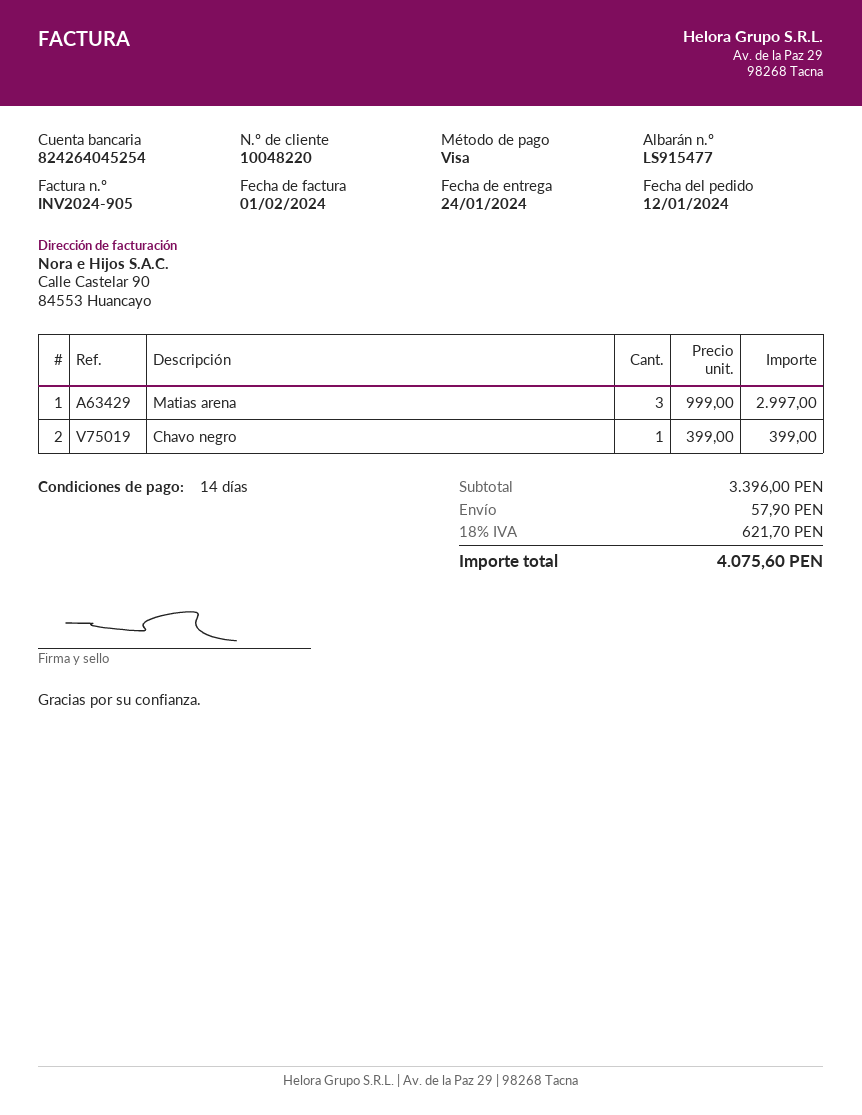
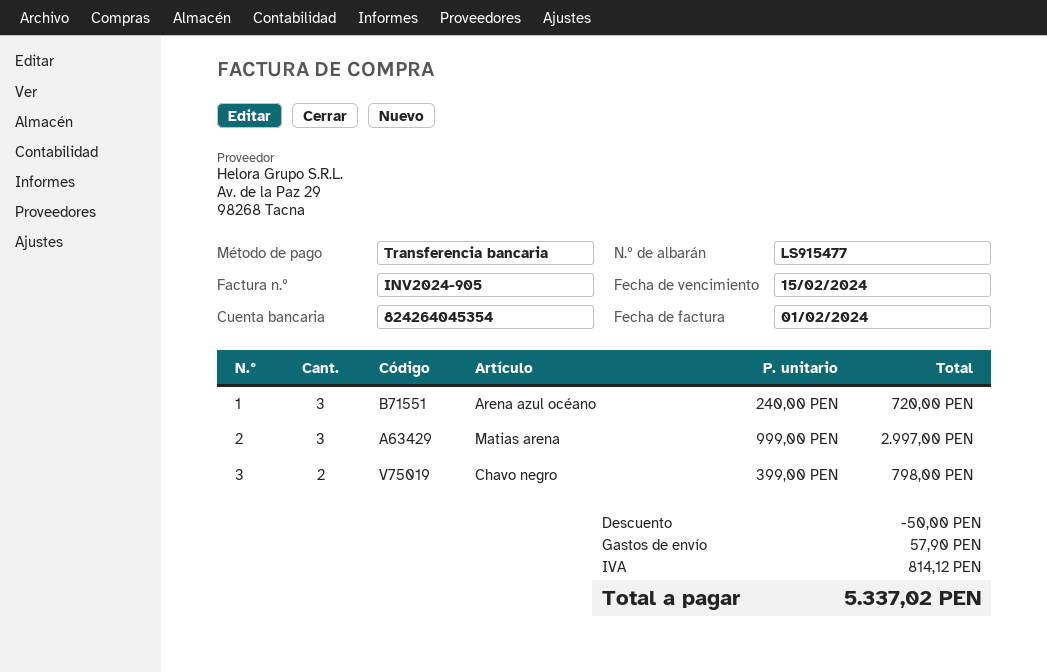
payment method: Visa -> bank transfer
bank account: 824264045254 -> 824264045354
Chavo negro: 1 x 399.00 = 399.00 -> 2 x 399.00 = 798.00
Arena azul océano: none -> 3 x 240.00 = 720.00
discount: none -> 50.00
tax: 621.70 -> 814.12
total: 4075.60 -> 5337.02

